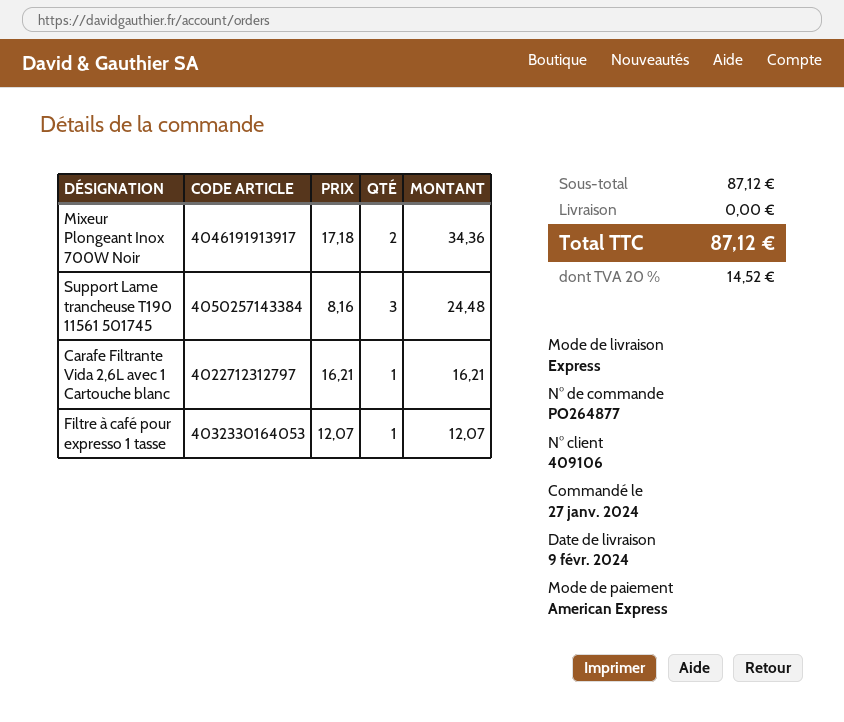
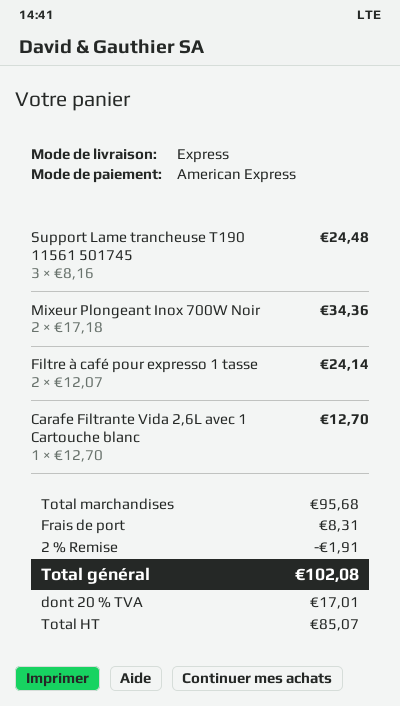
Carafe Filtrante Vida 2,6L avec 1 Cartouche blanc: 1 x 16.21 = 16.21 -> 1 x 12.70 = 12.70
Filtre à café pour expresso 1 tasse: 1 x 12.07 = 12.07 -> 2 x 12.07 = 24.14
subtotal: 87.12 -> 95.68
discount: none -> 2% = 1.91
shipping: 0.00 -> 8.31
tax: 20% = 14.52 -> 20% = 17.01
total: 87.12 -> 102.08

